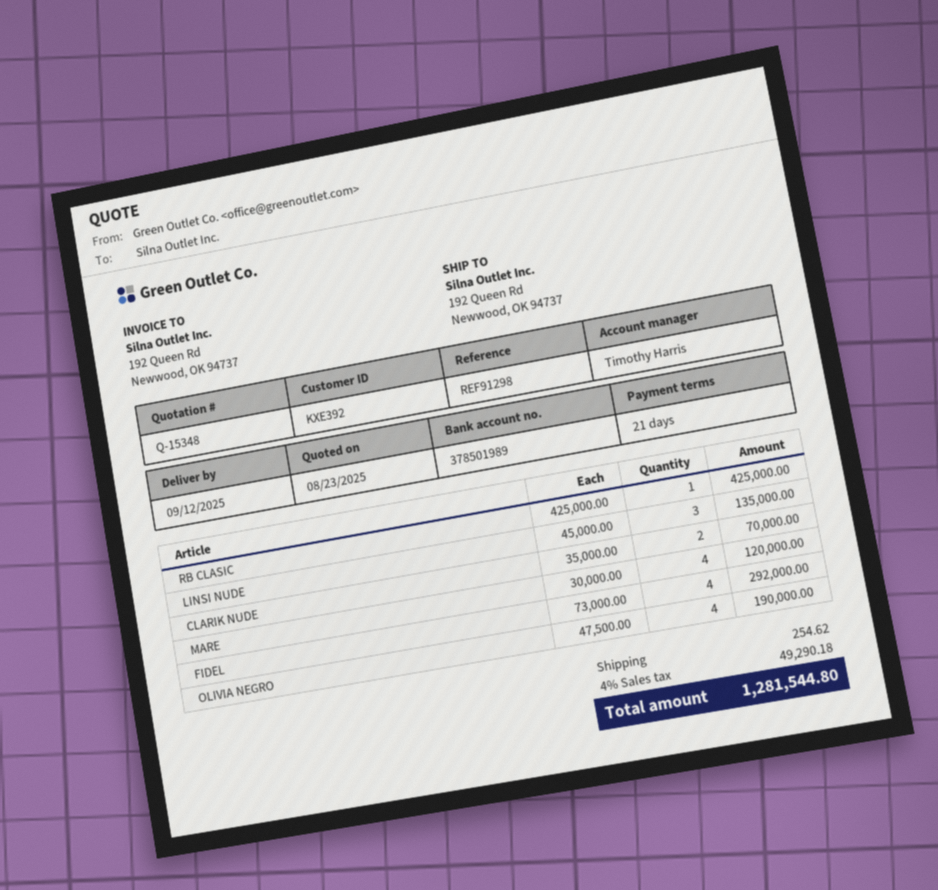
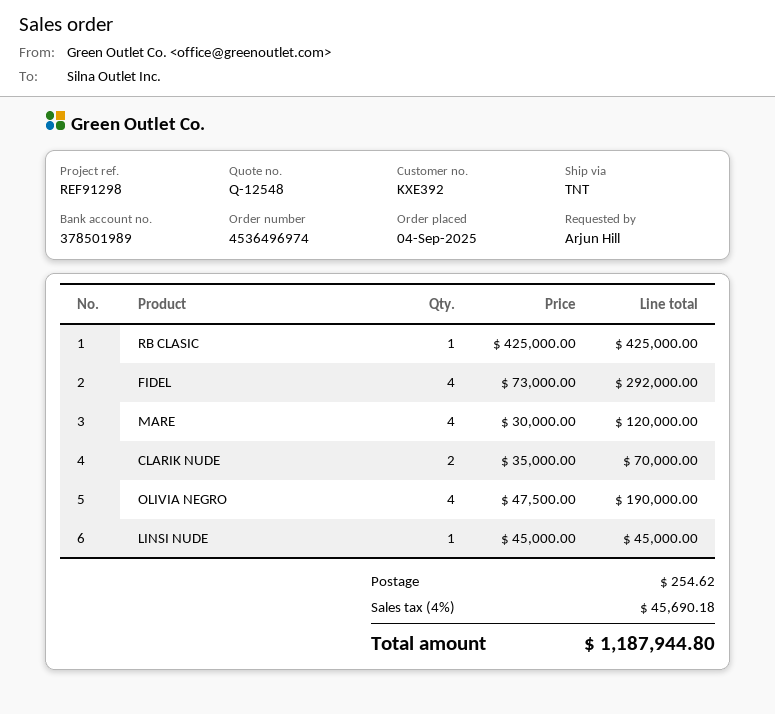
quote number: Q-15348 -> Q-12548
LINSI NUDE: 3 x 45000.00 = 135000.00 -> 1 x 45000.00 = 45000.00
tax: 4% = 49290.18 -> 4% = 45690.18
total: 1281544.80 -> 1187944.80

